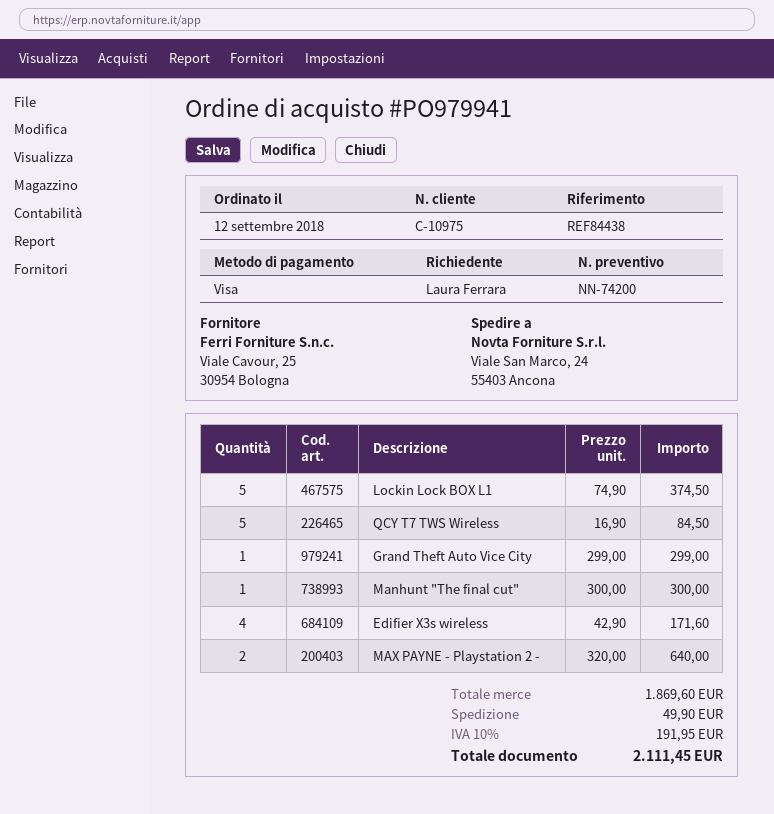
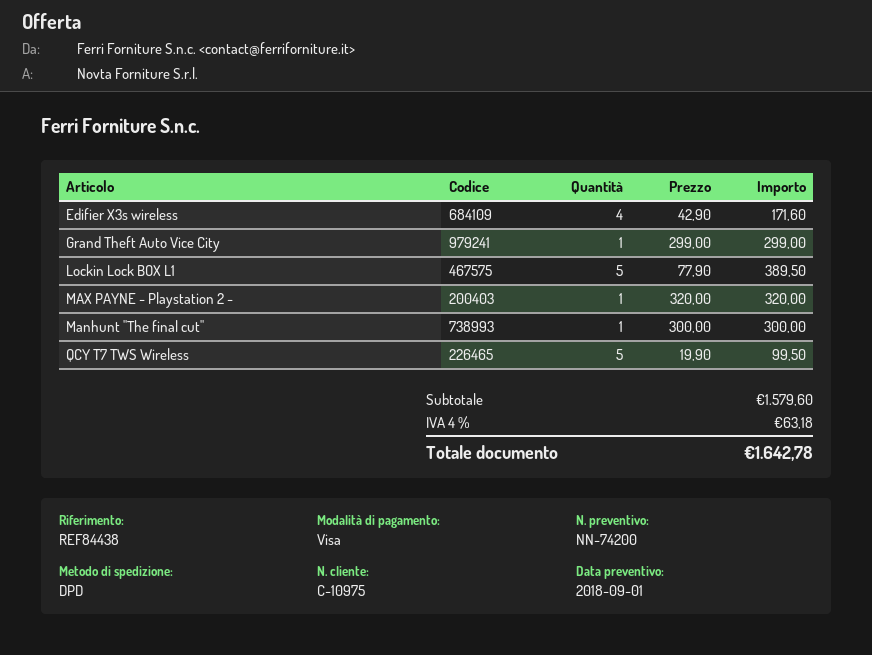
Lockin Lock BOX L1: 5 x 74.90 = 374.50 -> 5 x 77.90 = 389.50
QCY T7 TWS Wireless: 5 x 16.90 = 84.50 -> 5 x 19.90 = 99.50
MAX PAYNE - Playstation 2 -: 2 x 320.00 = 640.00 -> 1 x 320.00 = 320.00
subtotal: 1869.60 -> 1579.60
shipping: 49.90 -> none
tax: 10% = 191.95 -> 4% = 63.18
total: 2111.45 -> 1642.78

